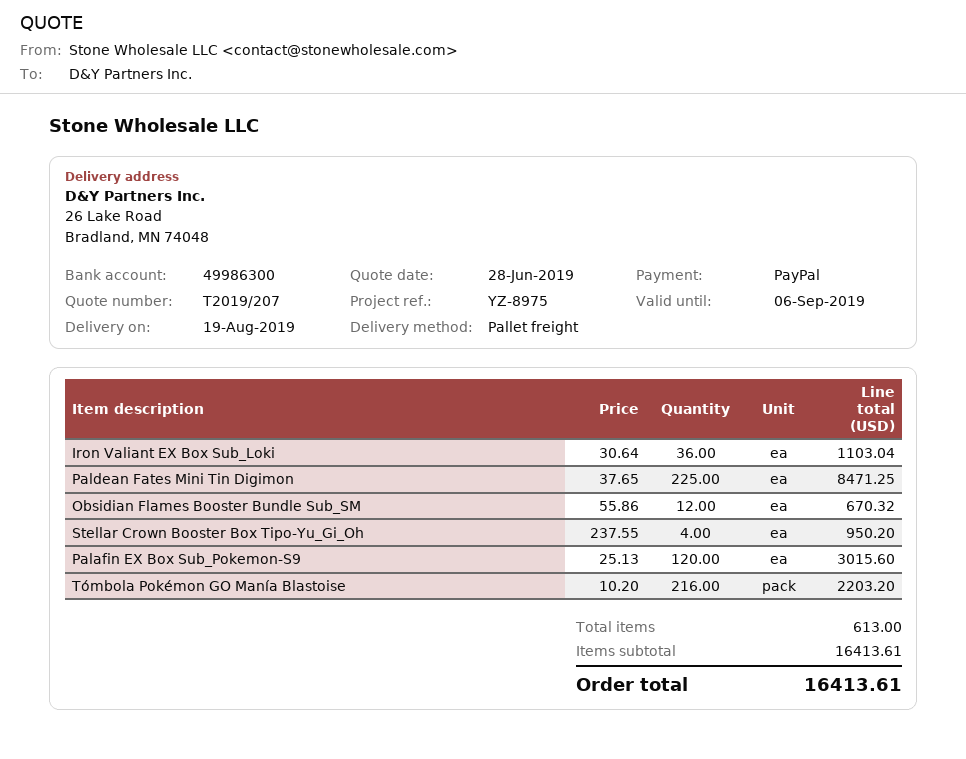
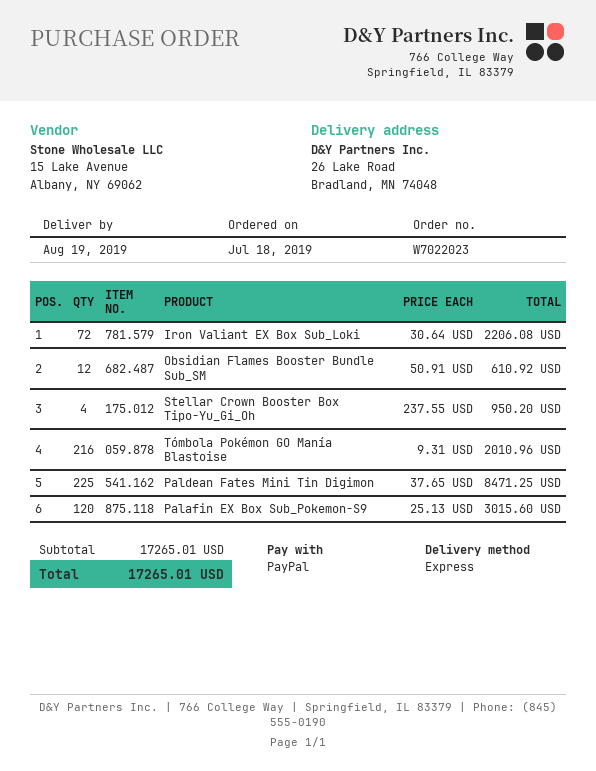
shipping method: pallet freight -> express
Iron Valiant EX Box Sub_Loki: 36 x 30.64 = 1103.04 -> 72 x 30.64 = 2206.08
Obsidian Flames Booster Bundle Sub_SM: 12 x 55.86 = 670.32 -> 12 x 50.91 = 610.92
Tómbola Pokémon GO Manía Blastoise: 216 x 10.20 = 2203.20 -> 216 x 9.31 = 2010.96
subtotal: 16413.61 -> 17265.01
total: 16413.61 -> 17265.01

